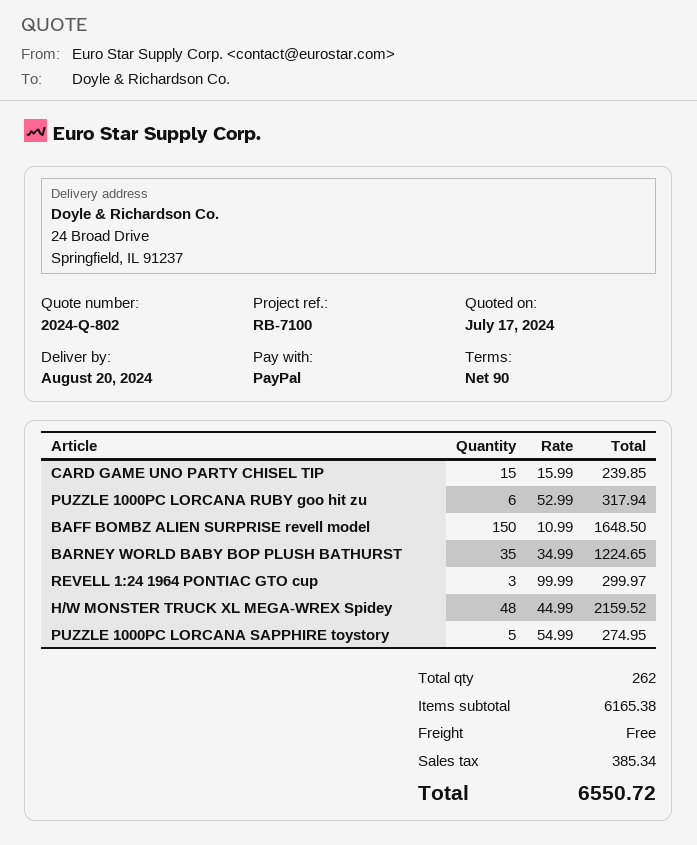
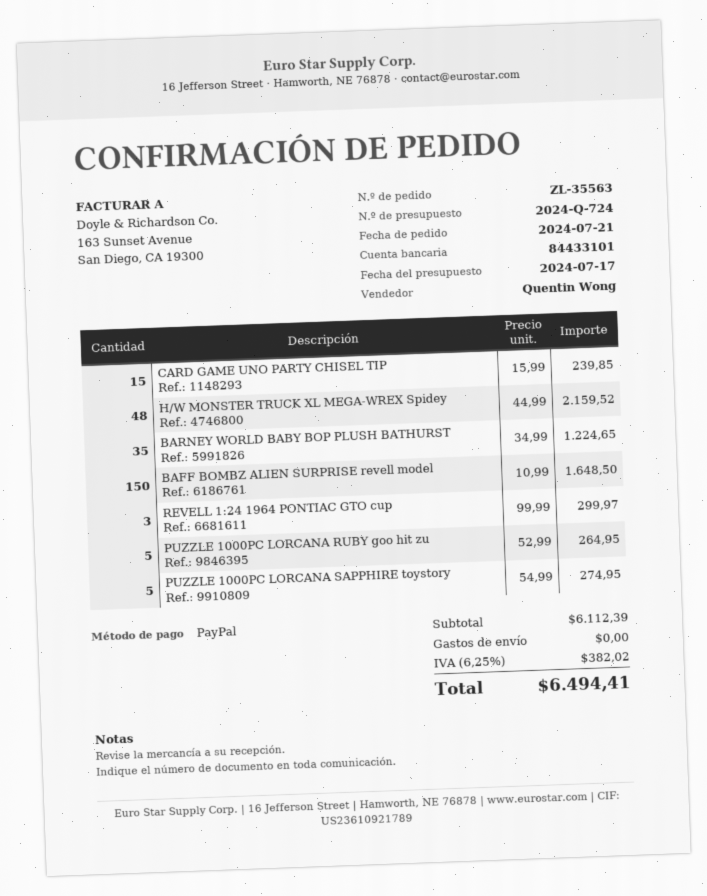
quote number: 2024-Q-802 -> 2024-Q-724
PUZZLE 1000PC LORCANA RUBY goo hit zu: 6 x 52.99 = 317.94 -> 5 x 52.99 = 264.95
subtotal: 6165.38 -> 6112.39
tax: 385.34 -> 382.02
total: 6550.72 -> 6494.41

